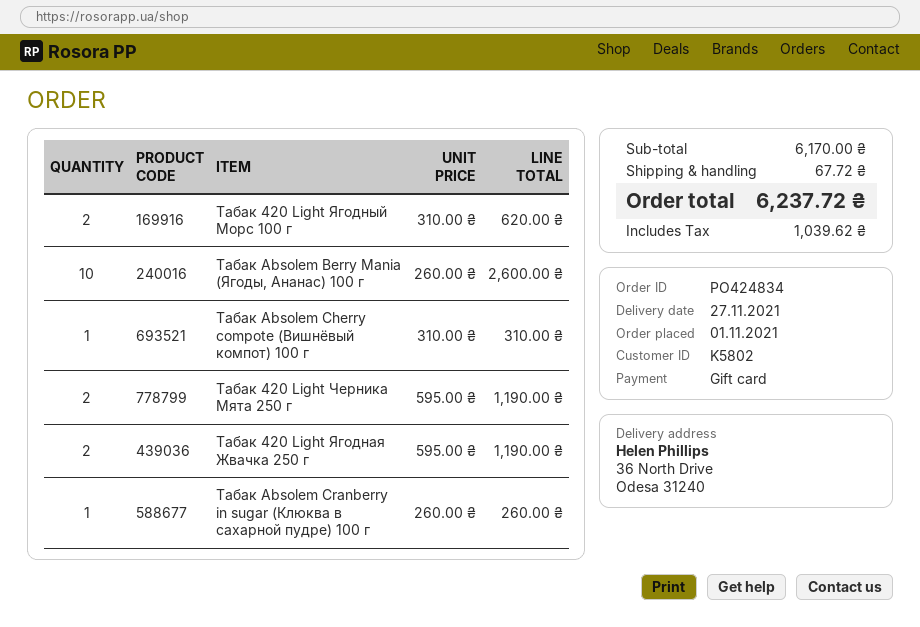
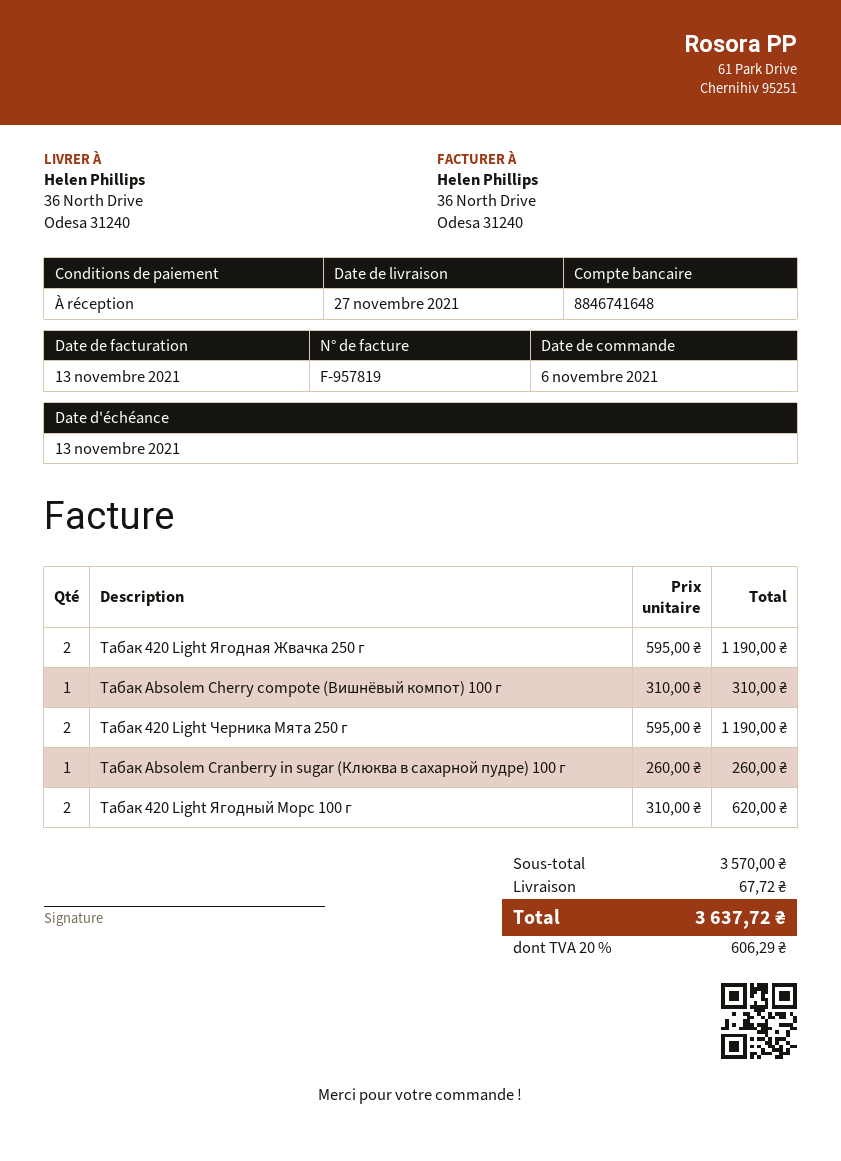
order date: 2021-11-01 -> 2021-11-06
Табак Absolem Berry Mania (Ягоды, Ананас) 100 г: 10 x 260.00 = 2600.00 -> none
subtotal: 6170.00 -> 3570.00
tax: 1039.62 -> 606.29
total: 6237.72 -> 3637.72

